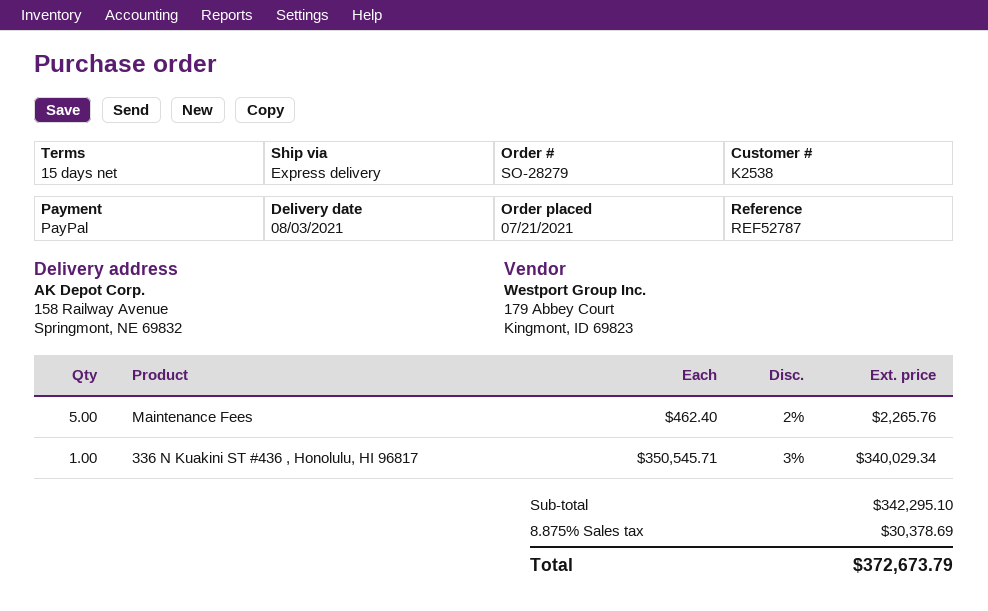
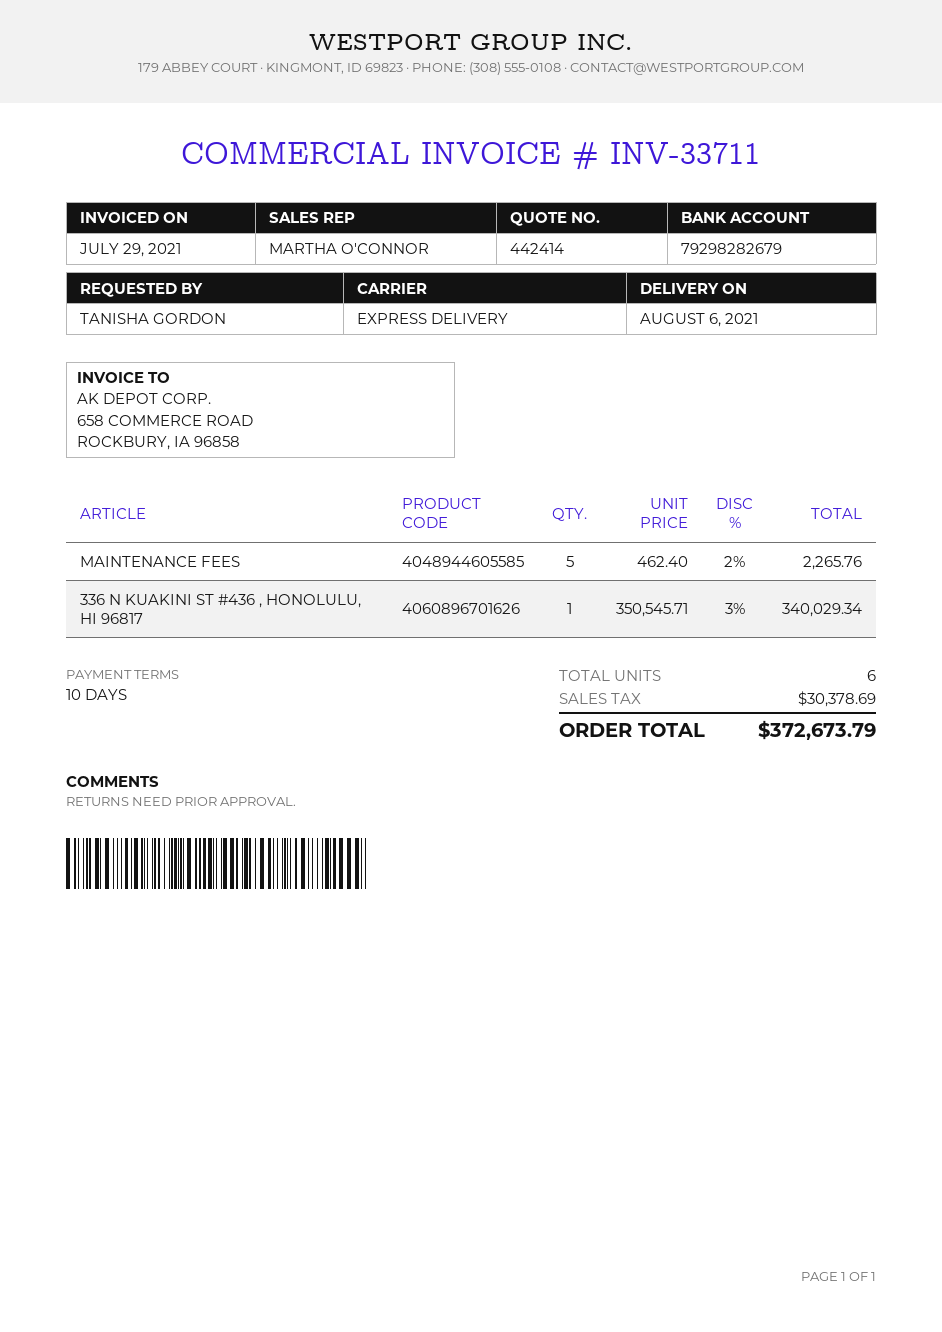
delivery date: 2021-08-03 -> 2021-08-06
payment terms: 15 days -> 10 days

